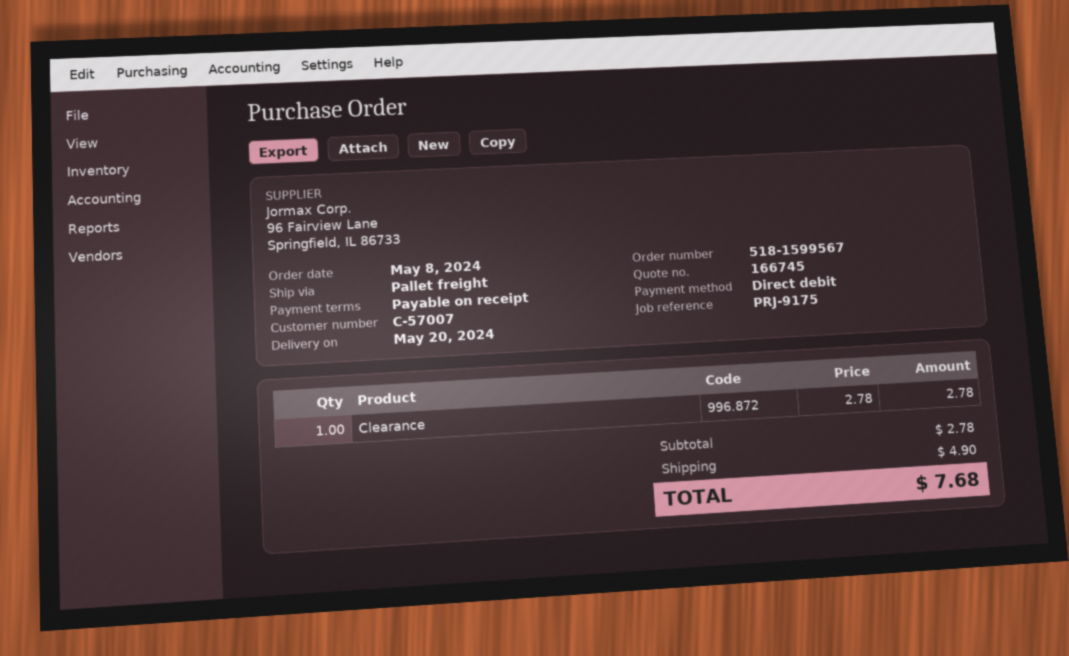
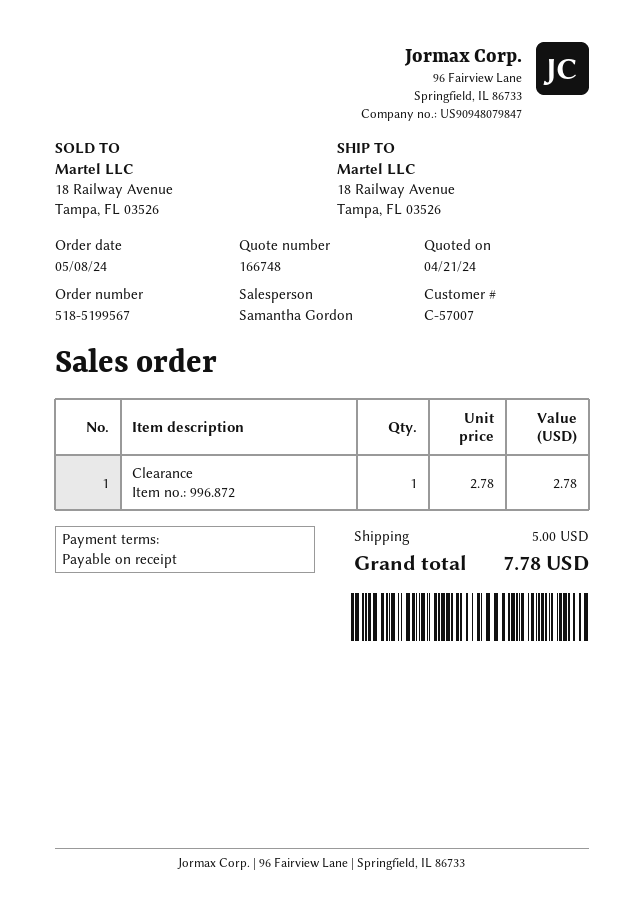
quote number: 166745 -> 166748
order number: 518-1599567 -> 518-5199567
shipping: 4.90 -> 5.00
total: 7.68 -> 7.78

